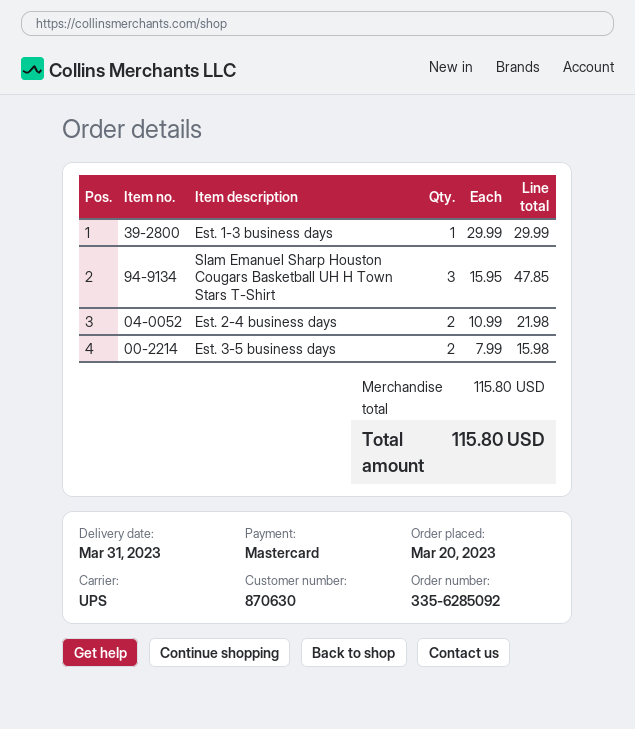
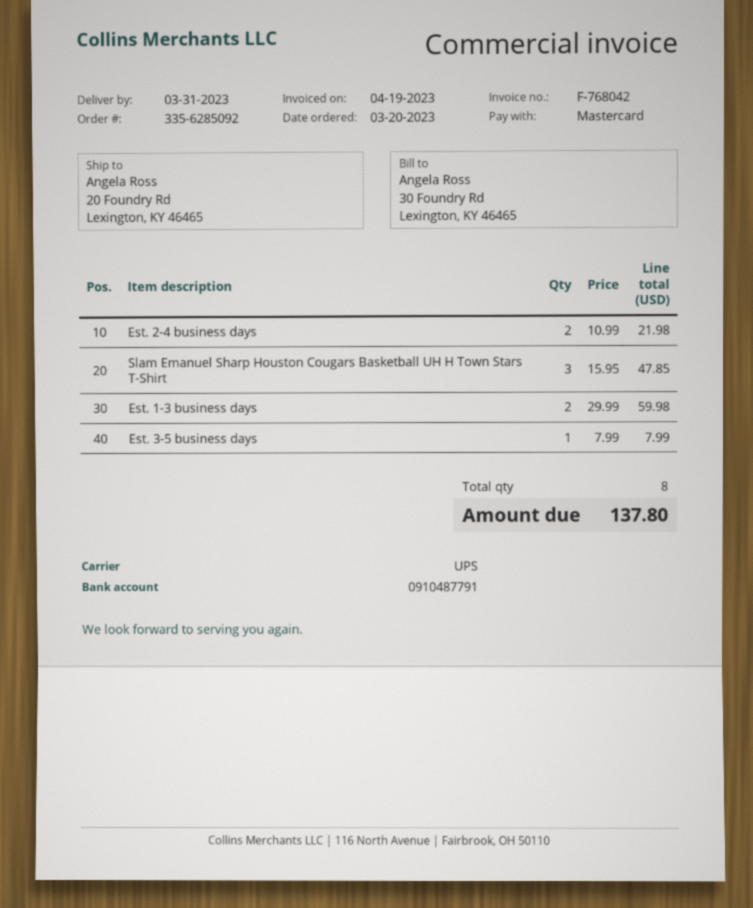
Est. 1-3 business days: 1 x 29.99 = 29.99 -> 2 x 29.99 = 59.98
Est. 3-5 business days: 2 x 7.99 = 15.98 -> 1 x 7.99 = 7.99
total: 115.80 -> 137.80

